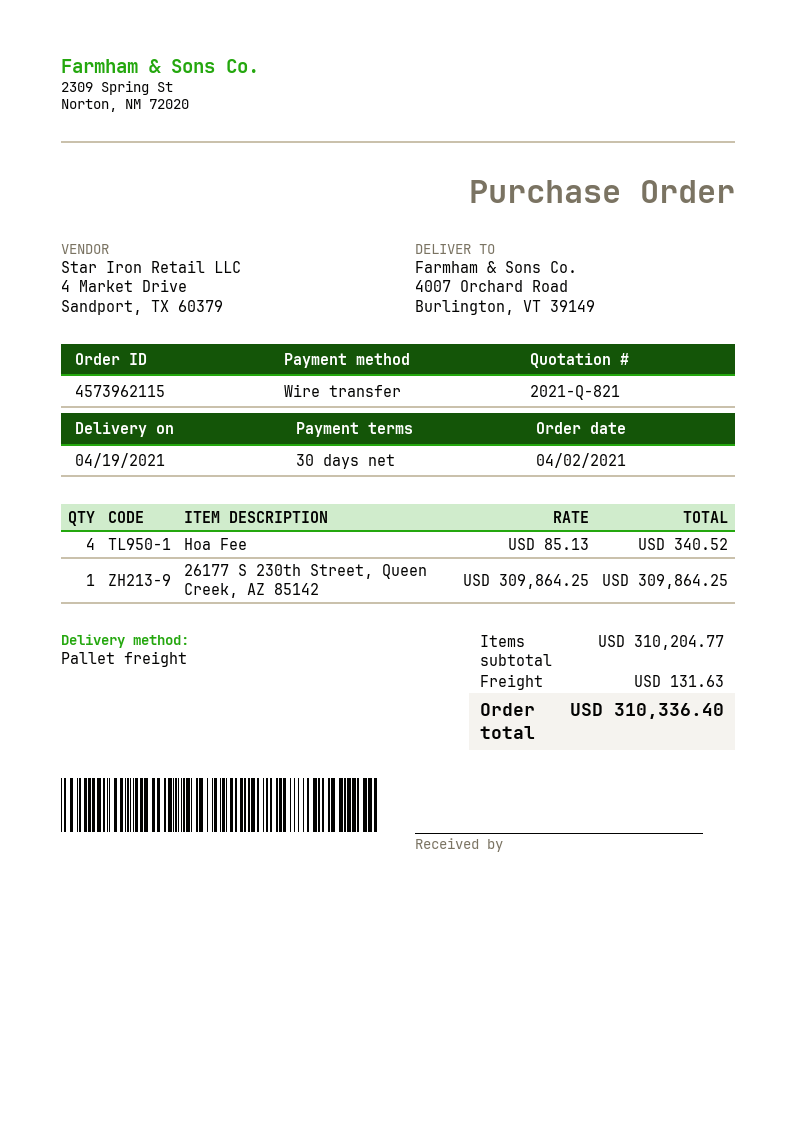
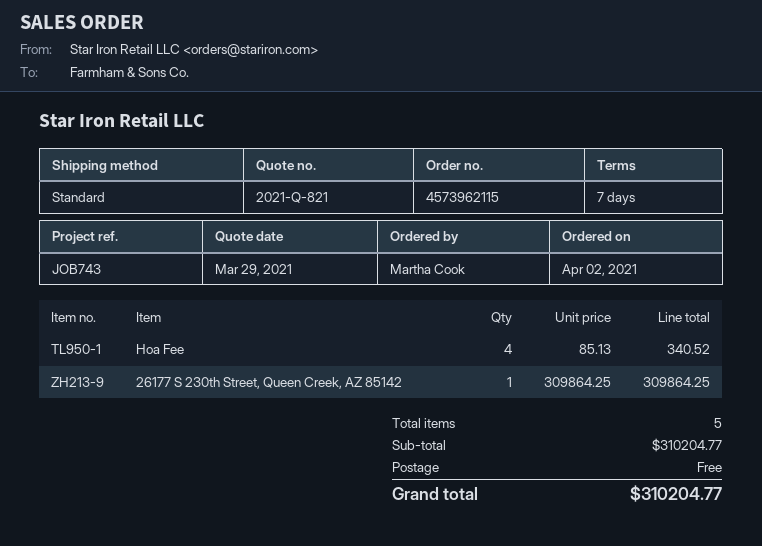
payment terms: 30 days -> 7 days
shipping method: pallet freight -> standard
shipping: 131.63 -> 0.00
total: 310336.40 -> 310204.77

